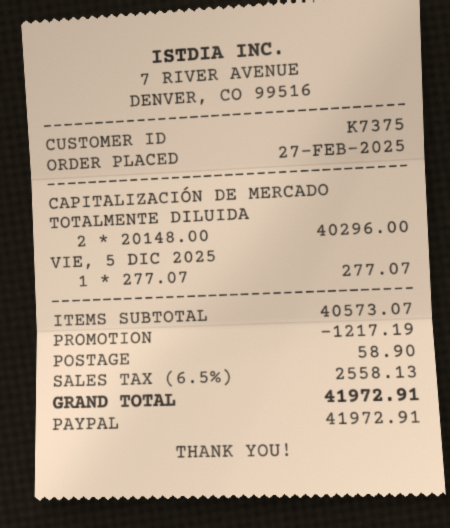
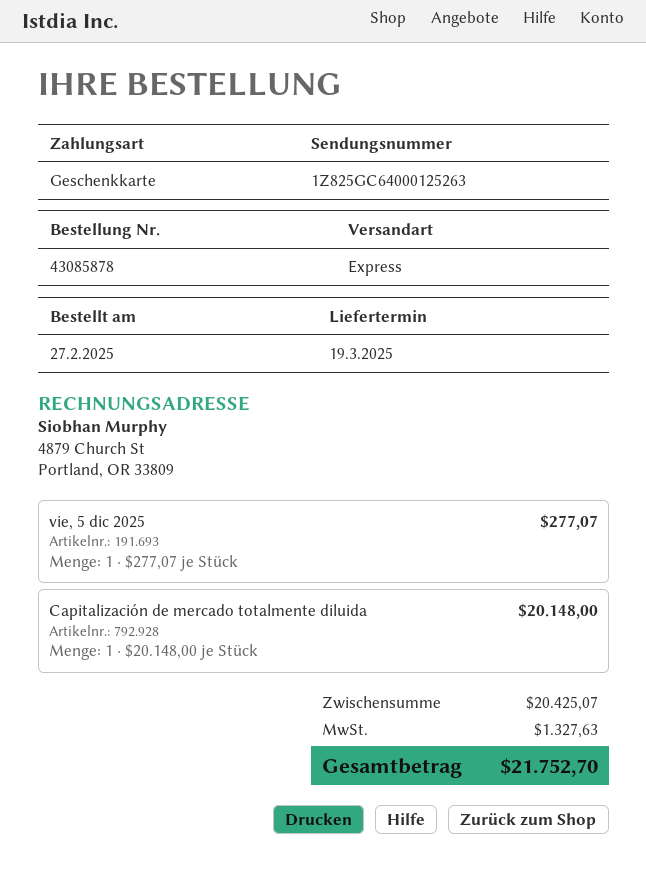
payment method: PayPal -> gift card
CAPITALIZACIÓN DE MERCADO TOTALMENTE DILUIDA: 2 x 20148.00 = 40296.00 -> 1 x 20148.00 = 20148.00
subtotal: 40573.07 -> 20425.07
discount: 1217.19 -> none
shipping: 58.90 -> none
tax: 2558.13 -> 1327.63
total: 41972.91 -> 21752.70

